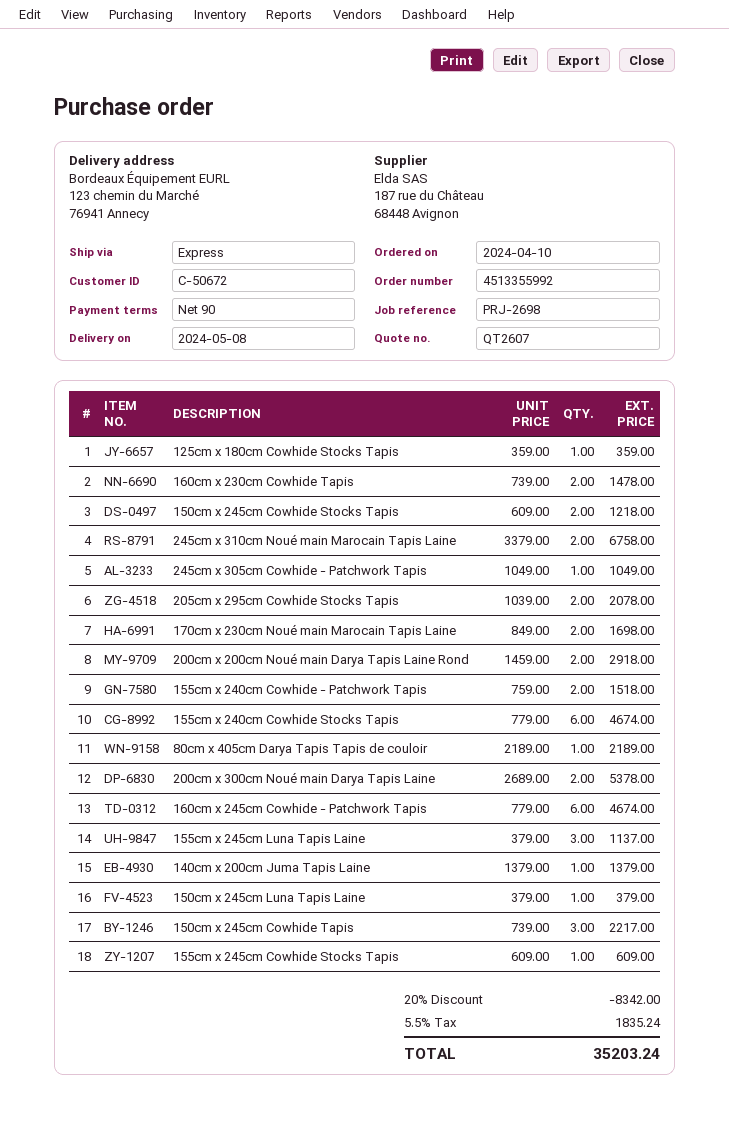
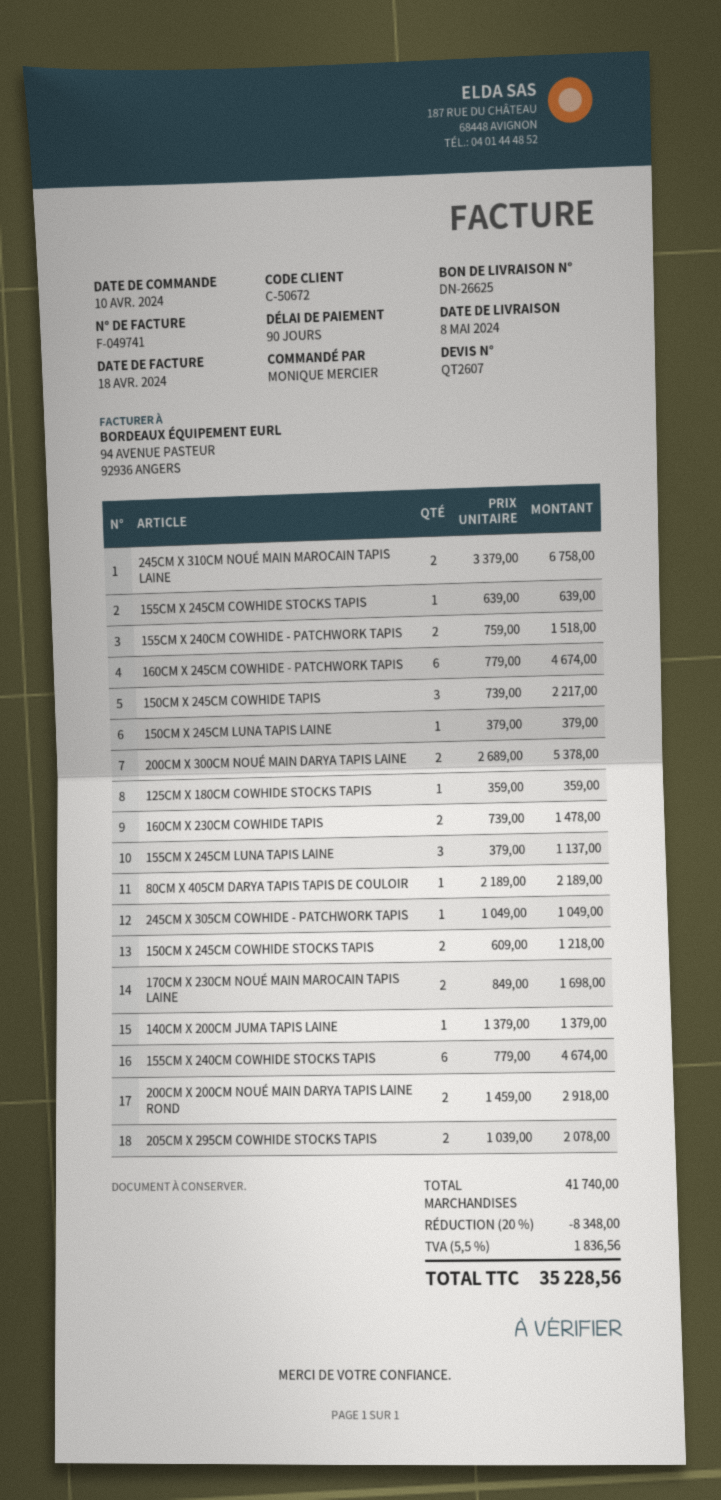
155cm x 245cm Cowhide Stocks Tapis: 1 x 609.00 = 609.00 -> 1 x 639.00 = 639.00
discount: 20% = 8342.00 -> 20% = 8348.00
tax: 5.5% = 1835.24 -> 5.5% = 1836.56
total: 35203.24 -> 35228.56

